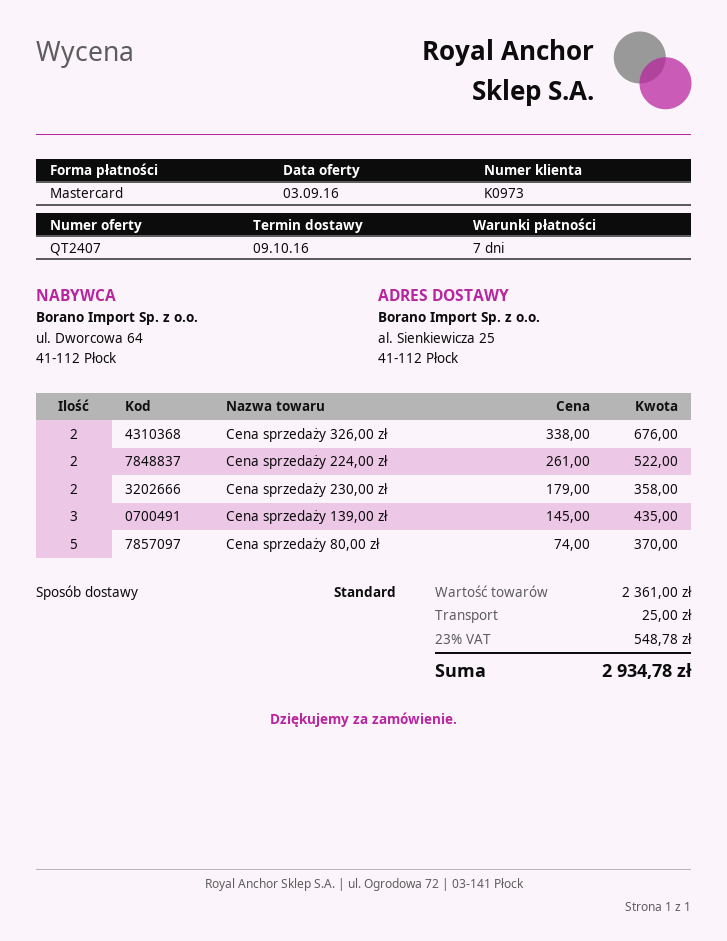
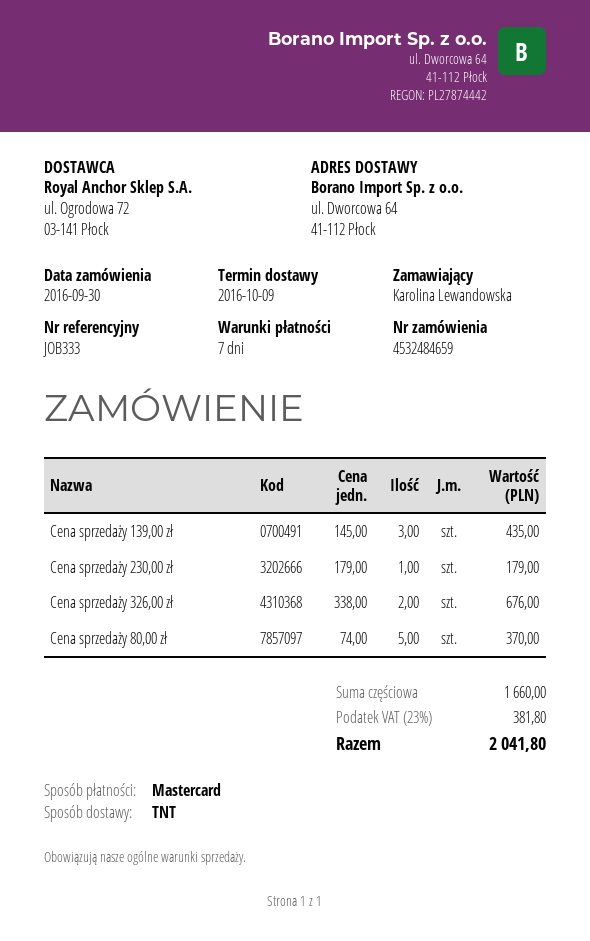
shipping method: standard -> TNT
ship to: al. Sienkiewicza 25, 41-112 Płock -> ul. Dworcowa 64, 41-112 Płock
Cena sprzedaży 224,00 zł: 2 x 261.00 = 522.00 -> none
Cena sprzedaży 230,00 zł: 2 x 179.00 = 358.00 -> 1 x 179.00 = 179.00
subtotal: 2361.00 -> 1660.00
shipping: 25.00 -> none
tax: 23% = 548.78 -> 23% = 381.80
total: 2934.78 -> 2041.80

